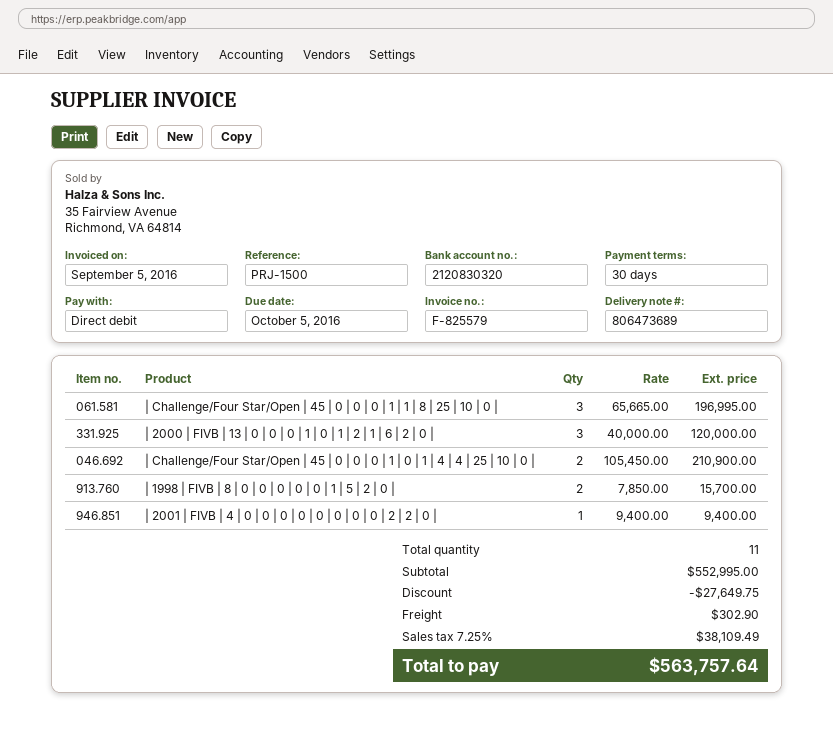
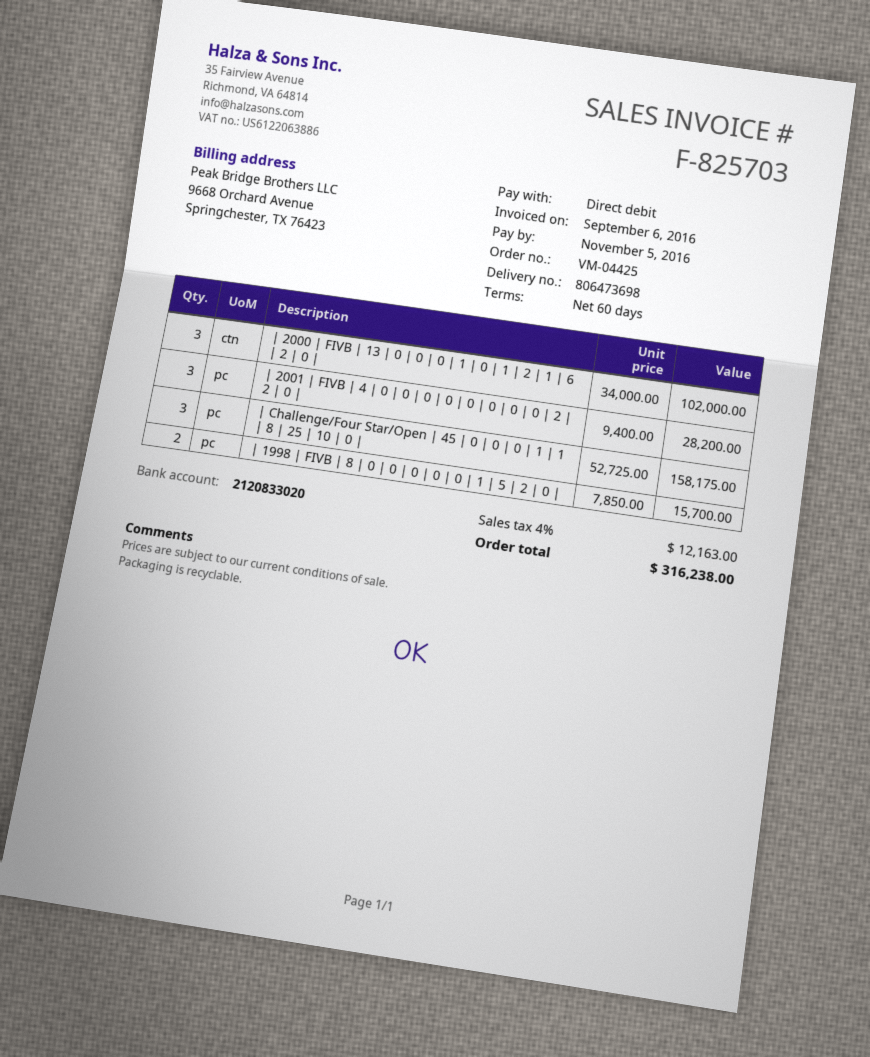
delivery note number: 806473689 -> 806473698
invoice number: F-825579 -> F-825703
invoice date: 2016-09-05 -> 2016-09-06
payment terms: 30 days -> 60 days
due date: 2016-10-05 -> 2016-11-05
bank account: 2120830320 -> 2120833020
| Challenge/Four Star/Open | 45 | 0 | 0 | 0 | 1 | 1 | 8 | 25 | 10 | 0 |: 3 x 65665.00 = 196995.00 -> 3 x 52725.00 = 158175.00
| 2000 | FIVB | 13 | 0 | 0 | 0 | 1 | 0 | 1 | 2 | 1 | 6 | 2 | 0 |: 3 x 40000.00 = 120000.00 -> 3 x 34000.00 = 102000.00
| Challenge/Four Star/Open | 45 | 0 | 0 | 0 | 1 | 0 | 1 | 4 | 4 | 25 | 10 | 0 |: 2 x 105450.00 = 210900.00 -> none
| 2001 | FIVB | 4 | 0 | 0 | 0 | 0 | 0 | 0 | 0 | 0 | 2 | 2 | 0 |: 1 x 9400.00 = 9400.00 -> 3 x 9400.00 = 28200.00
discount: 27649.75 -> none
shipping: 302.90 -> none
tax: 7.25% = 38109.49 -> 4% = 12163.00
total: 563757.64 -> 316238.00

